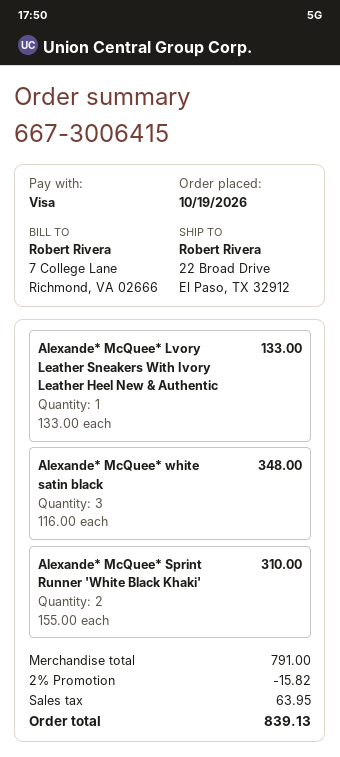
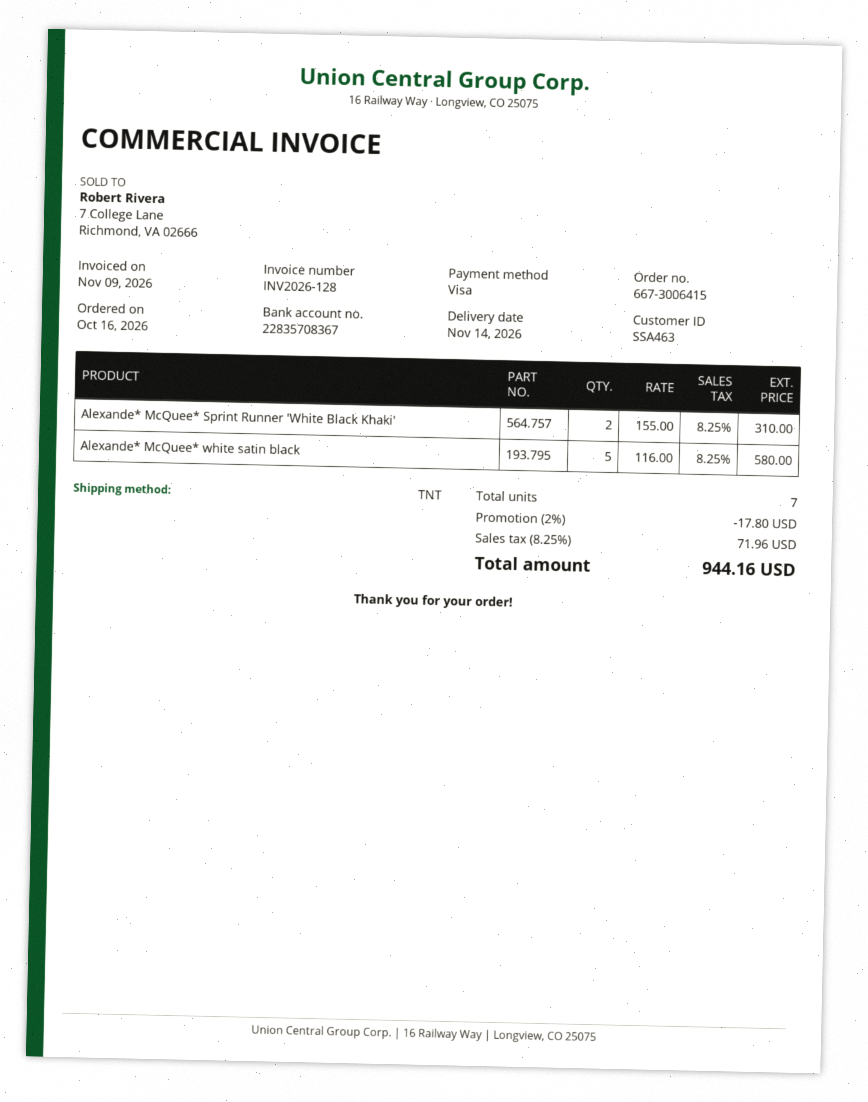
order date: 2026-10-19 -> 2026-10-16
Alexande* McQuee* Lvory Leather Sneakers With Ivory Leather Heel New & Authentic: 1 x 133.00 = 133.00 -> none
Alexande* McQuee* white satin black: 3 x 116.00 = 348.00 -> 5 x 116.00 = 580.00
discount: 2% = 15.82 -> 2% = 17.80
tax: 63.95 -> 71.96
total: 839.13 -> 944.16

